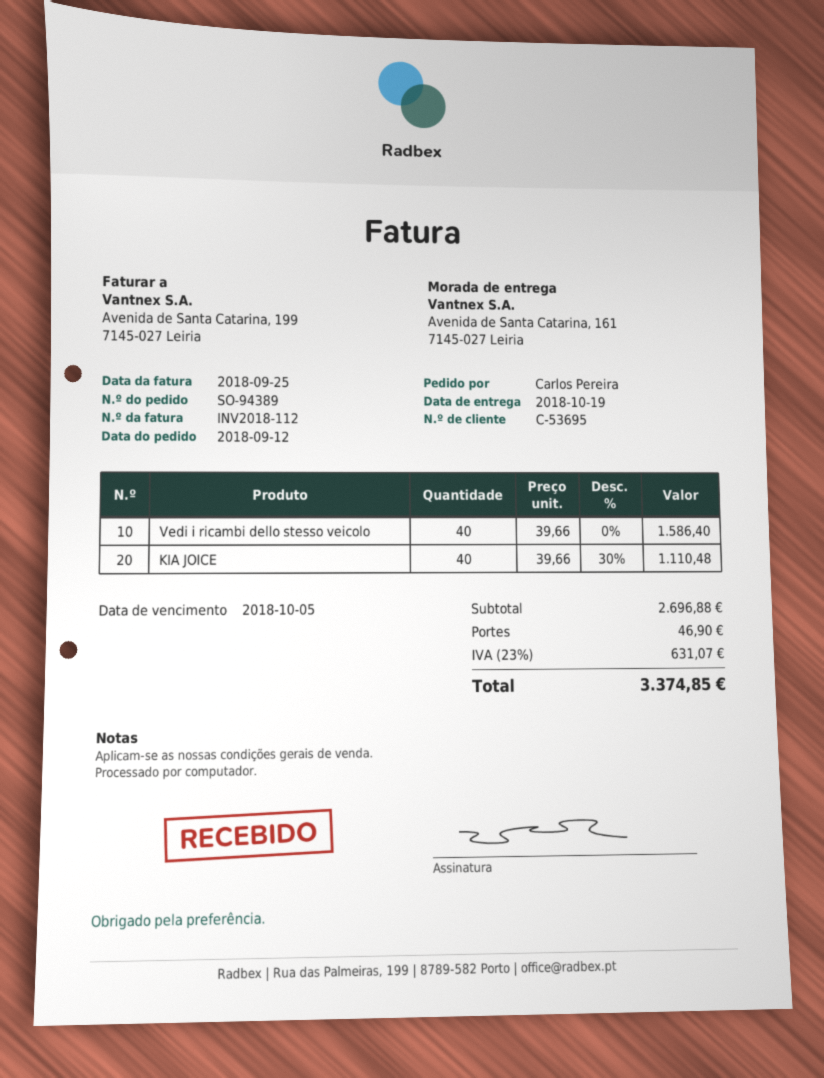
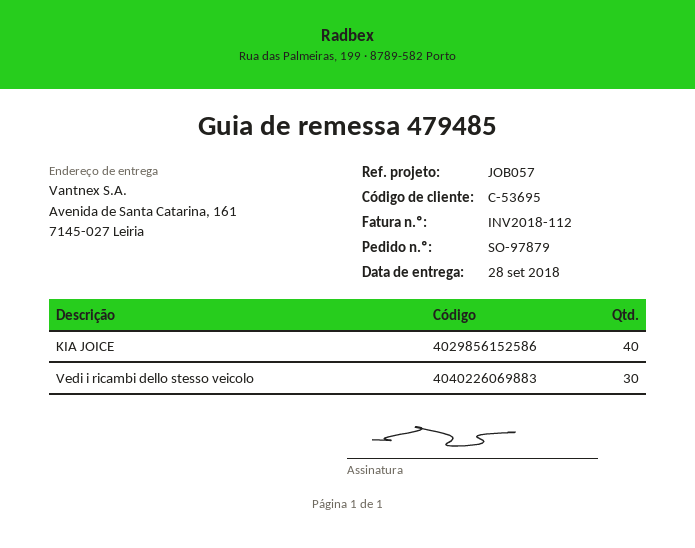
order number: SO-94389 -> SO-97879
delivery date: 2018-10-19 -> 2018-09-28
Vedi i ricambi dello stesso veicolo: 40 -> 30

